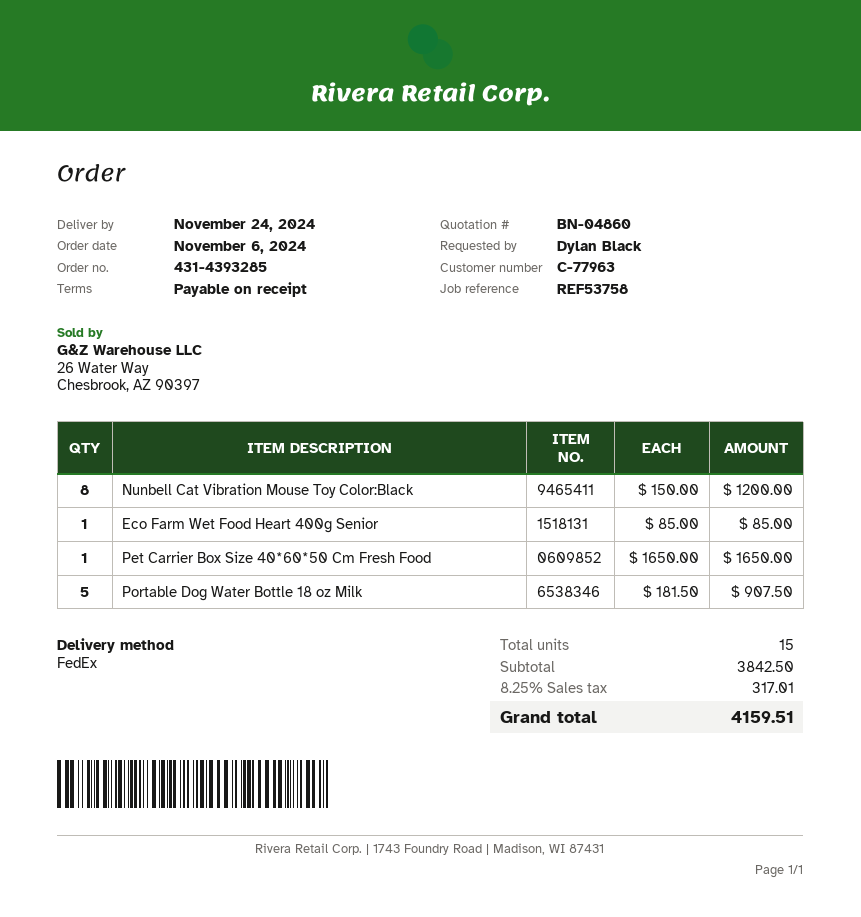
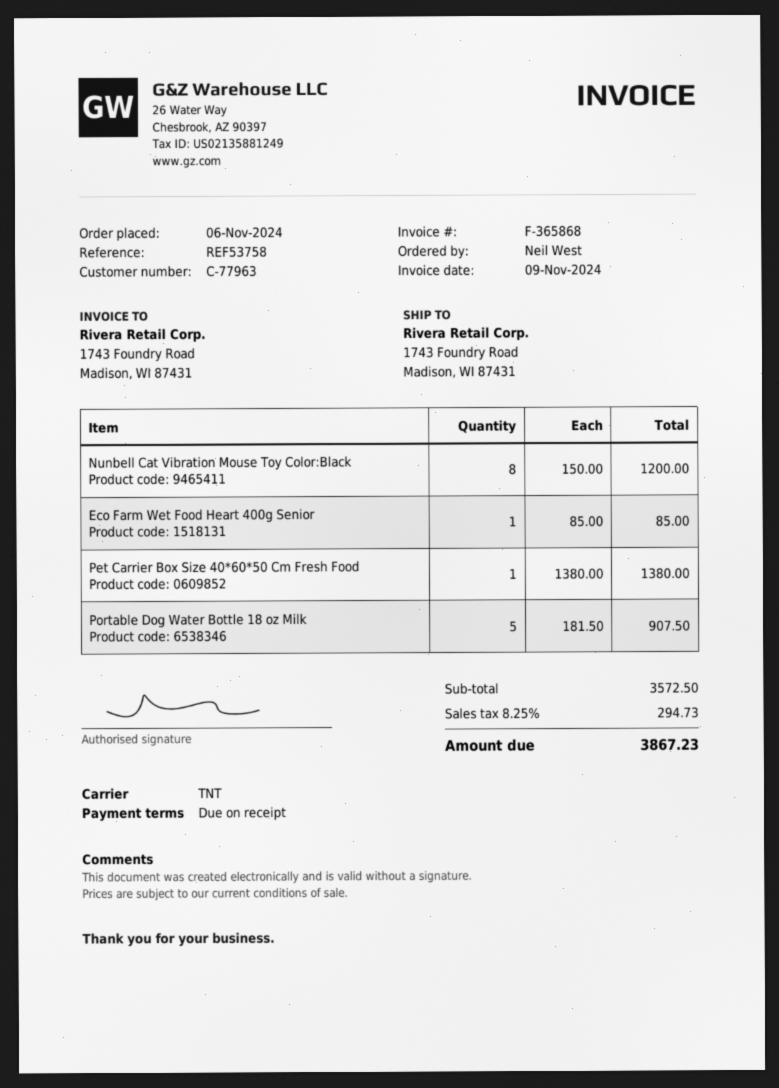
ordered by: Dylan Black -> Neil West
shipping method: FedEx -> TNT
Pet Carrier Box Size 40*60*50 Cm Fresh Food: 1 x 1650.00 = 1650.00 -> 1 x 1380.00 = 1380.00
subtotal: 3842.50 -> 3572.50
tax: 8.25% = 317.01 -> 8.25% = 294.73
total: 4159.51 -> 3867.23

